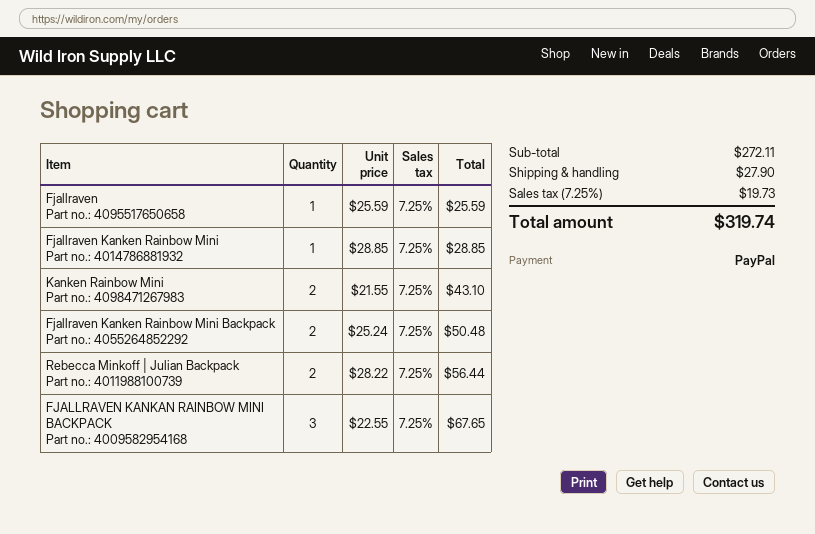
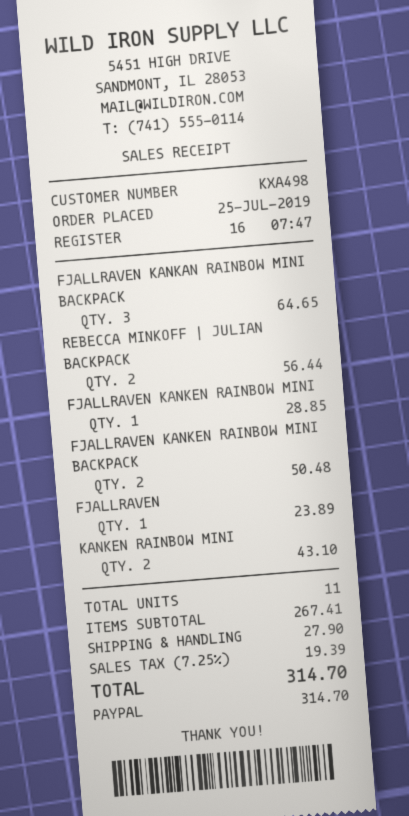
Fjallraven: 1 for 25.59 -> 1 for 23.89
FJALLRAVEN KANKAN RAINBOW MINI BACKPACK: 3 for 67.65 -> 3 for 64.65
subtotal: 272.11 -> 267.41
tax: 7.25% = 19.73 -> 7.25% = 19.39
total: 319.74 -> 314.70

